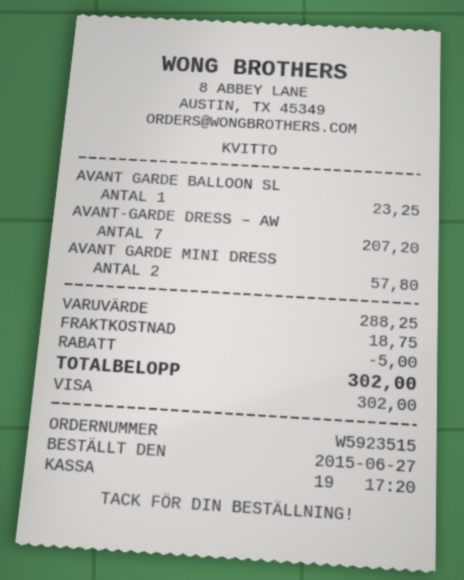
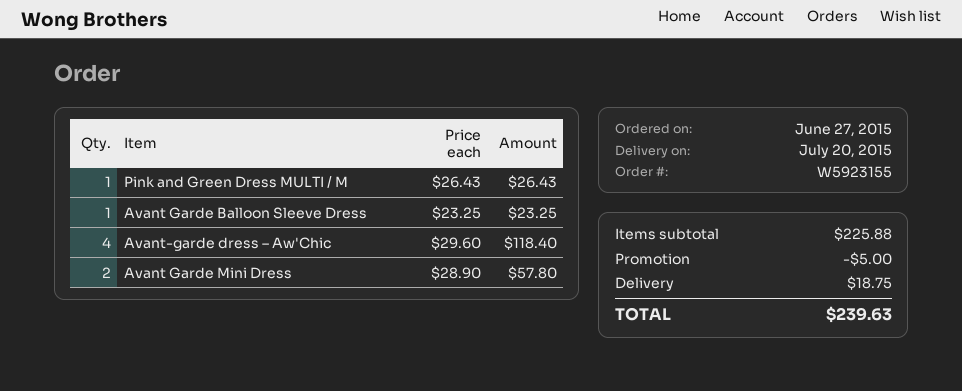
order number: W5923515 -> W5923155
AVANT-GARDE DRESS – AW: 7 for 207.20 -> 4 for 118.40
Pink and Green Dress MULTI / M: none -> 1 for 26.43
subtotal: 288.25 -> 225.88
total: 302.00 -> 239.63

